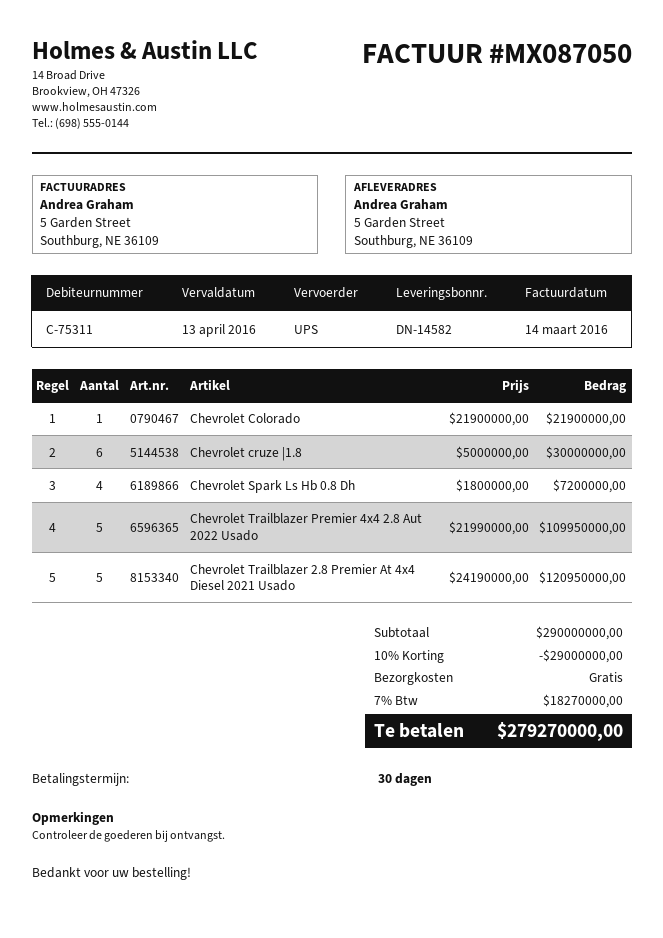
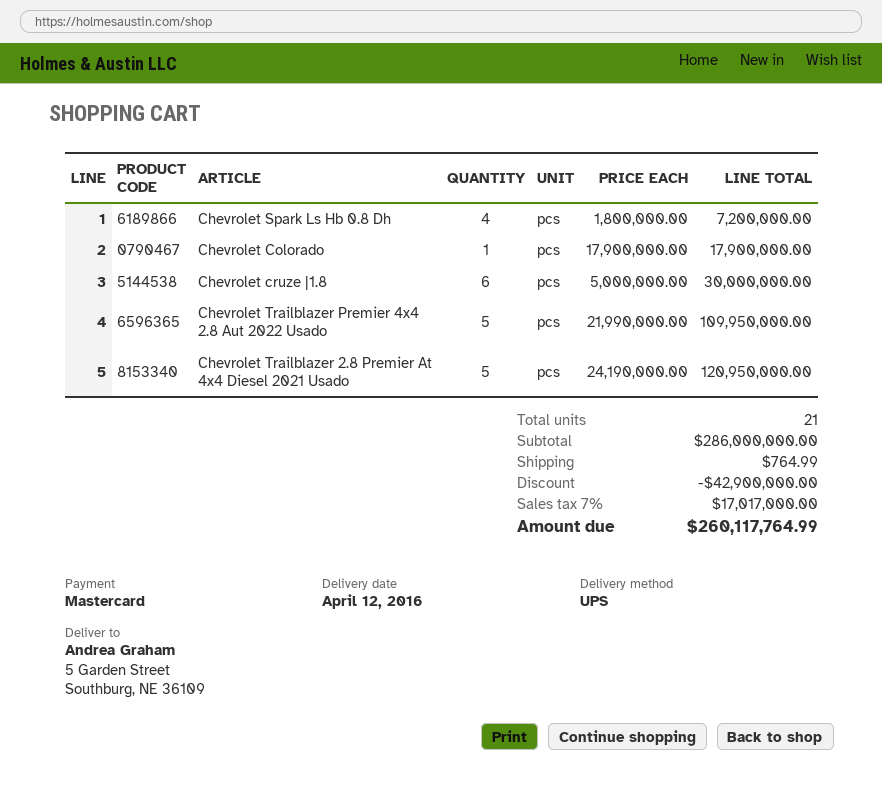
Chevrolet Colorado: 1 x 21900000.00 = 21900000.00 -> 1 x 17900000.00 = 17900000.00
subtotal: 290000000.00 -> 286000000.00
discount: 29000000.00 -> 42900000.00
shipping: 0.00 -> 764.99
tax: 7% = 18270000.00 -> 7% = 17017000.00
total: 279270000.00 -> 260117764.99

